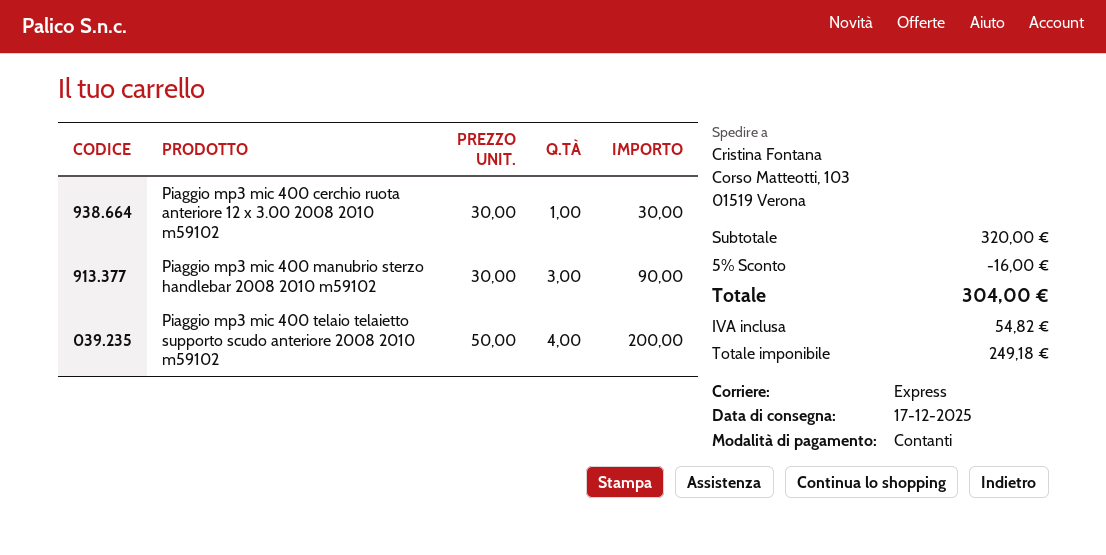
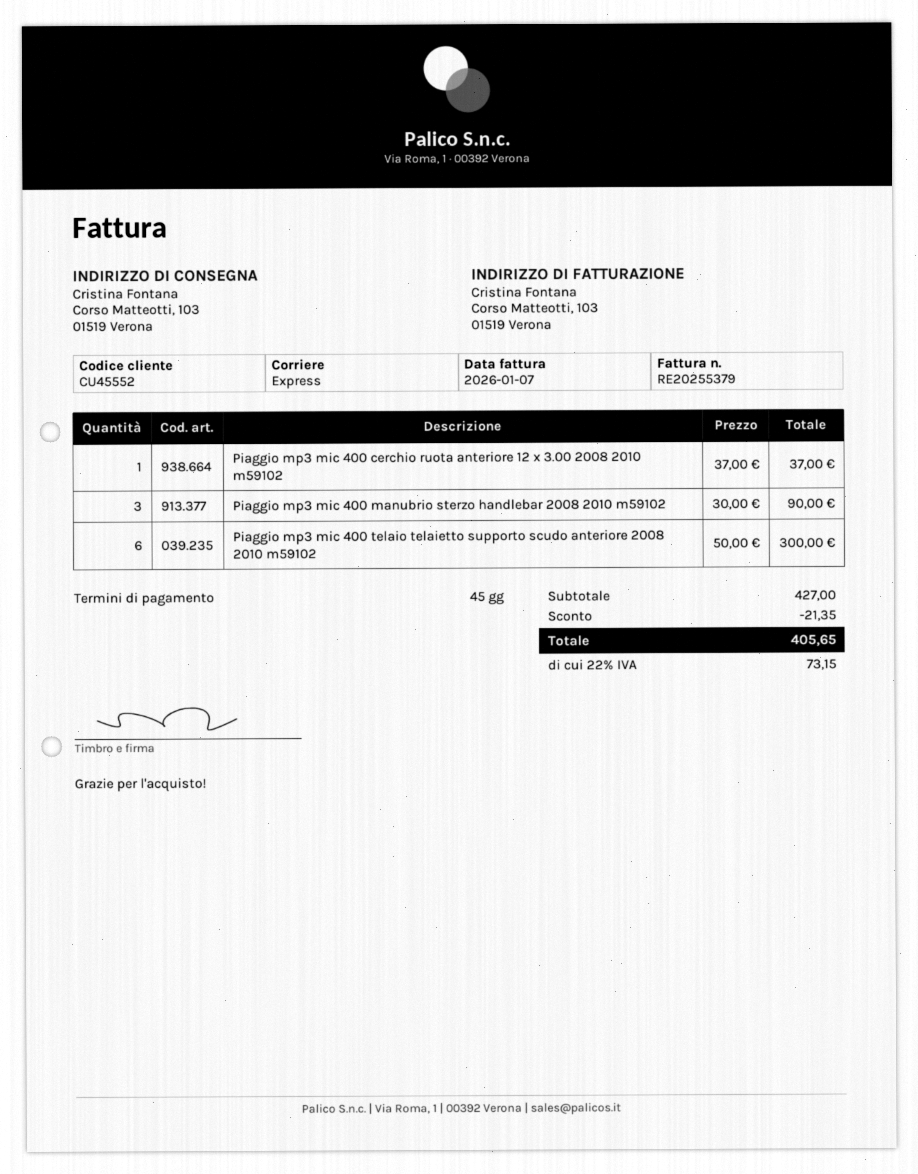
Piaggio mp3 mic 400 cerchio ruota anteriore 12 x 3.00 2008 2010 m59102: 1 x 30.00 = 30.00 -> 1 x 37.00 = 37.00
Piaggio mp3 mic 400 telaio telaietto supporto scudo anteriore 2008 2010 m59102: 4 x 50.00 = 200.00 -> 6 x 50.00 = 300.00
subtotal: 320.00 -> 427.00
discount: 16.00 -> 21.35
tax: 54.82 -> 73.15
total: 304.00 -> 405.65

